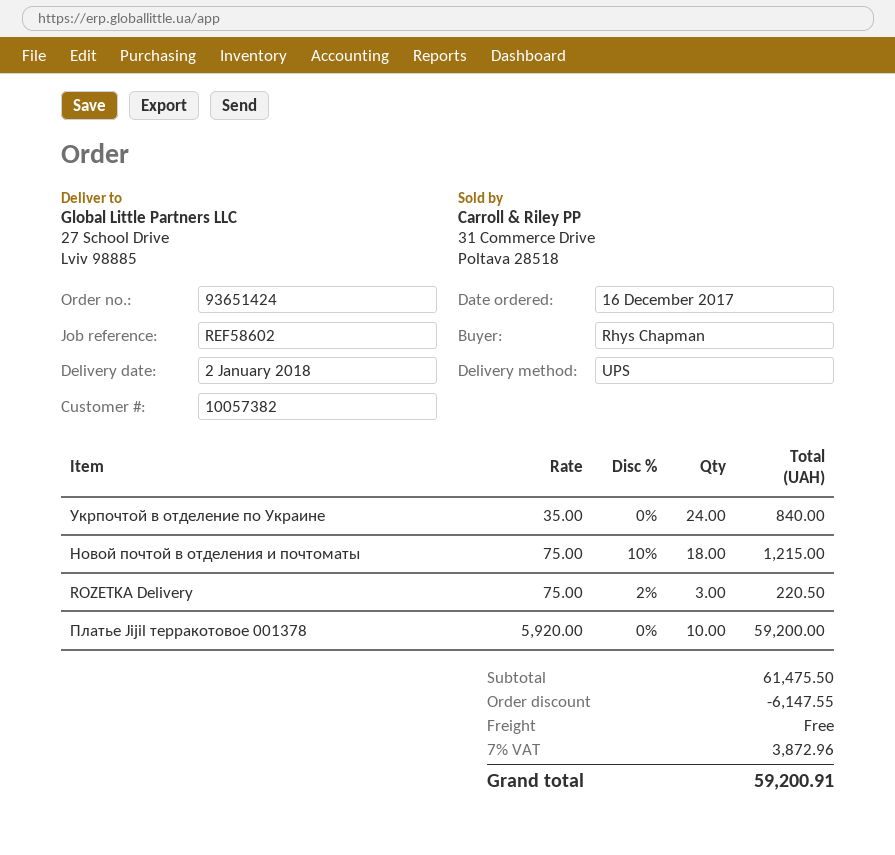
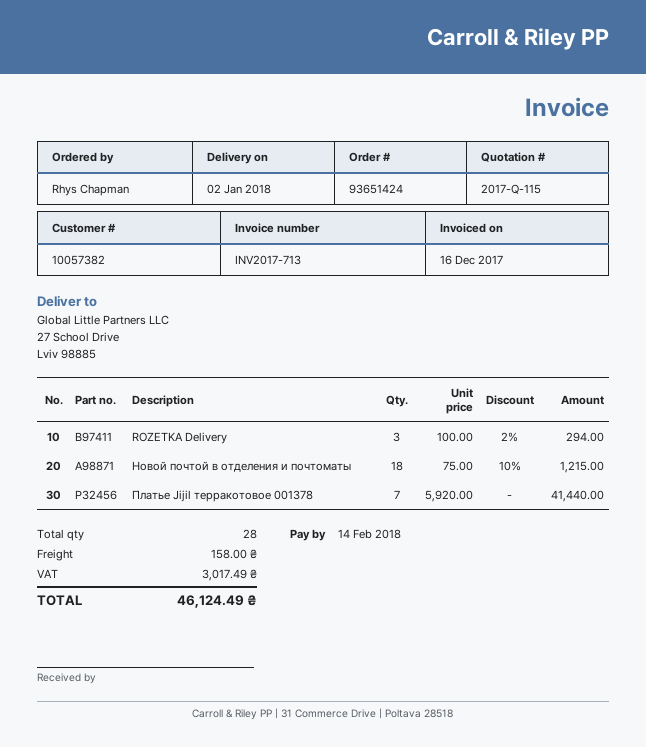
Укрпочтой в отделение по Украине: 24 x 35.00 = 840.00 -> none
ROZETKA Delivery: 3 x 75.00 - 2% = 220.50 -> 3 x 100.00 - 2% = 294.00
Платье Jijil терракотовое 001378: 10 x 5920.00 = 59200.00 -> 7 x 5920.00 = 41440.00
discount: 6147.55 -> none
shipping: 0.00 -> 158.00
tax: 3872.96 -> 3017.49
total: 59200.91 -> 46124.49

